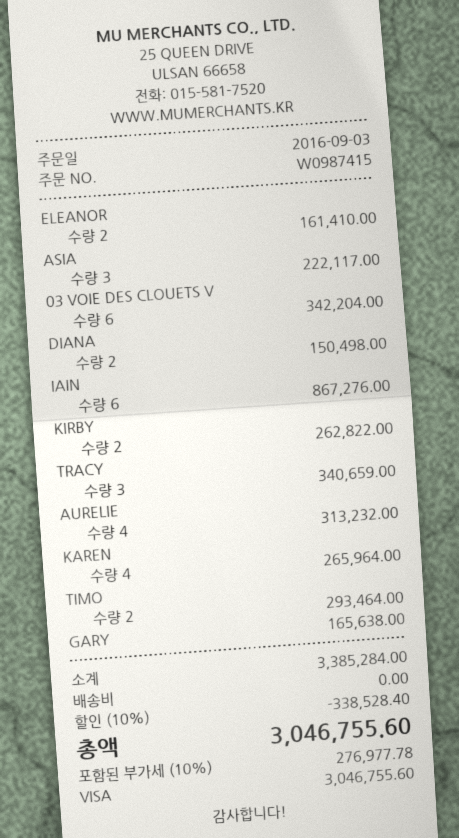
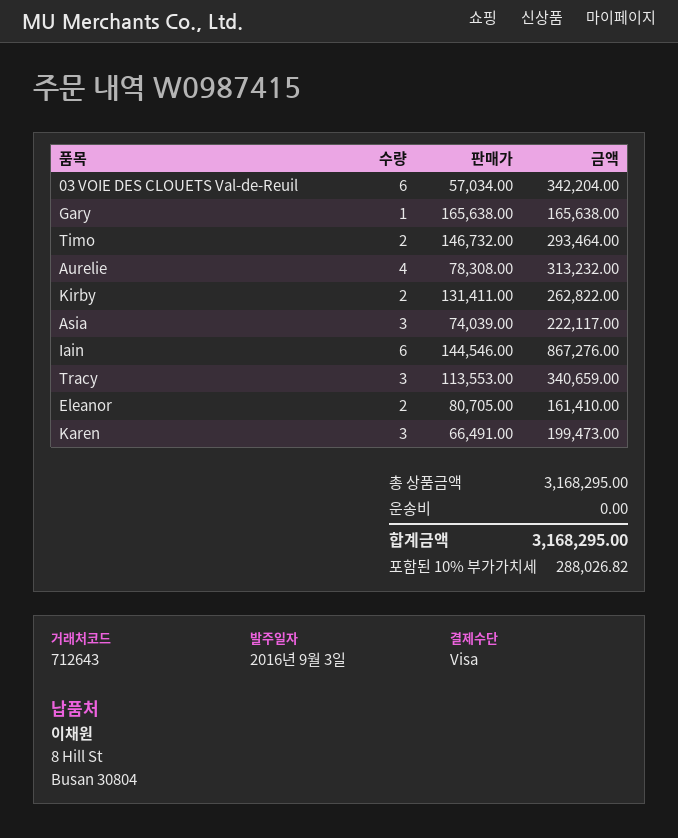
DIANA: 2 for 150498.00 -> none
KAREN: 4 for 265964.00 -> 3 for 199473.00
subtotal: 3385284.00 -> 3168295.00
discount: 10% = 338528.40 -> none
tax: 10% = 276977.78 -> 10% = 288026.82
total: 3046755.60 -> 3168295.00

